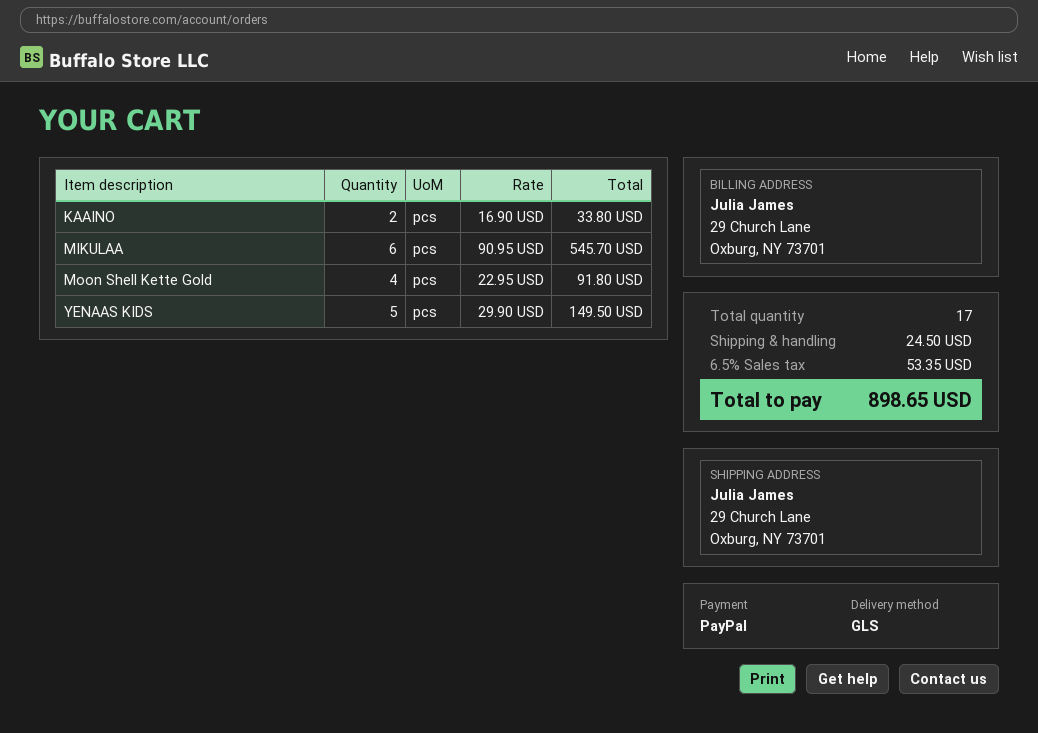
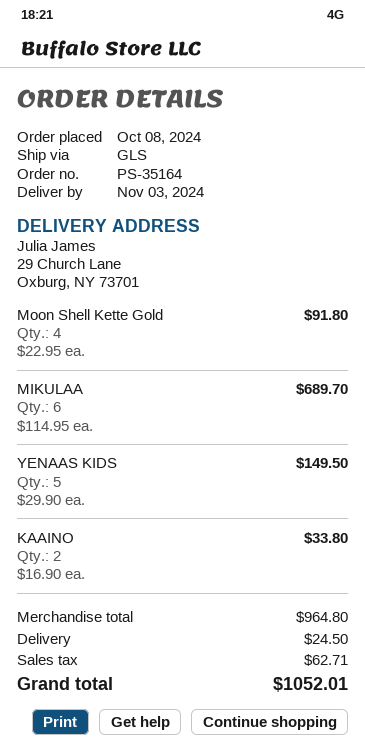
MIKULAA: 6 x 90.95 = 545.70 -> 6 x 114.95 = 689.70
tax: 53.35 -> 62.71
total: 898.65 -> 1052.01

